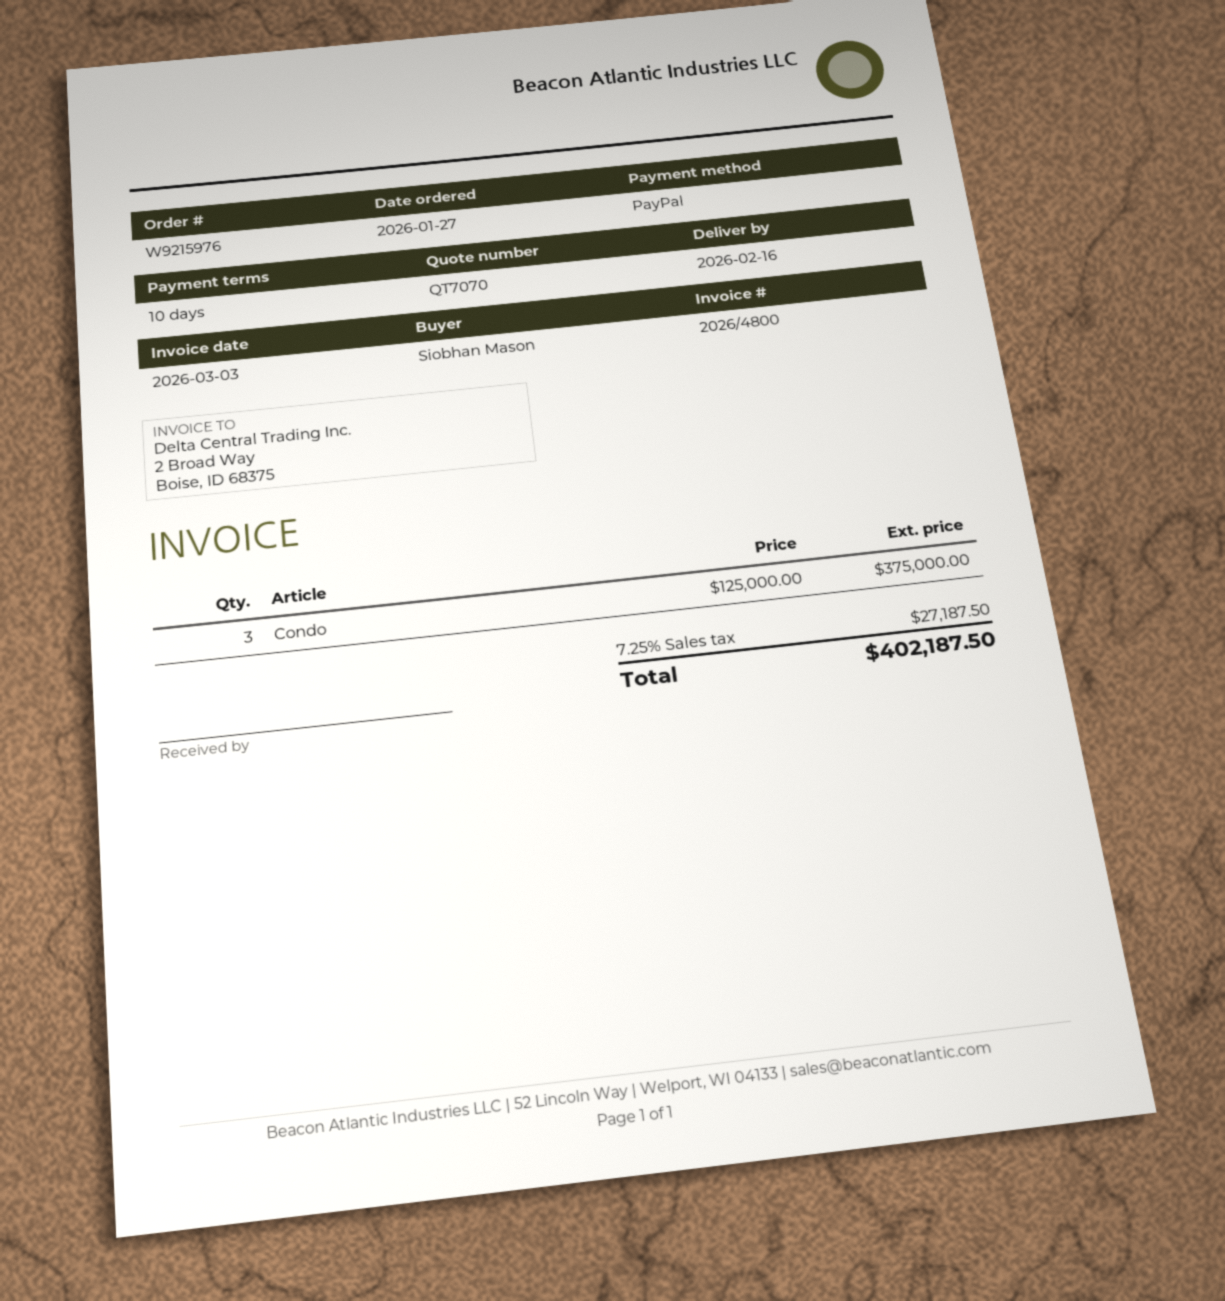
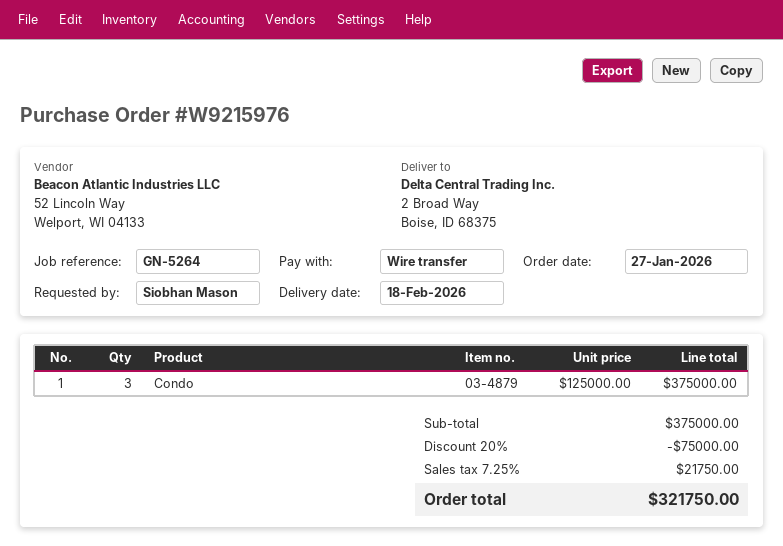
delivery date: 2026-02-16 -> 2026-02-18
payment method: PayPal -> bank transfer
discount: none -> 20% = 75000.00
tax: 7.25% = 27187.50 -> 7.25% = 21750.00
total: 402187.50 -> 321750.00

